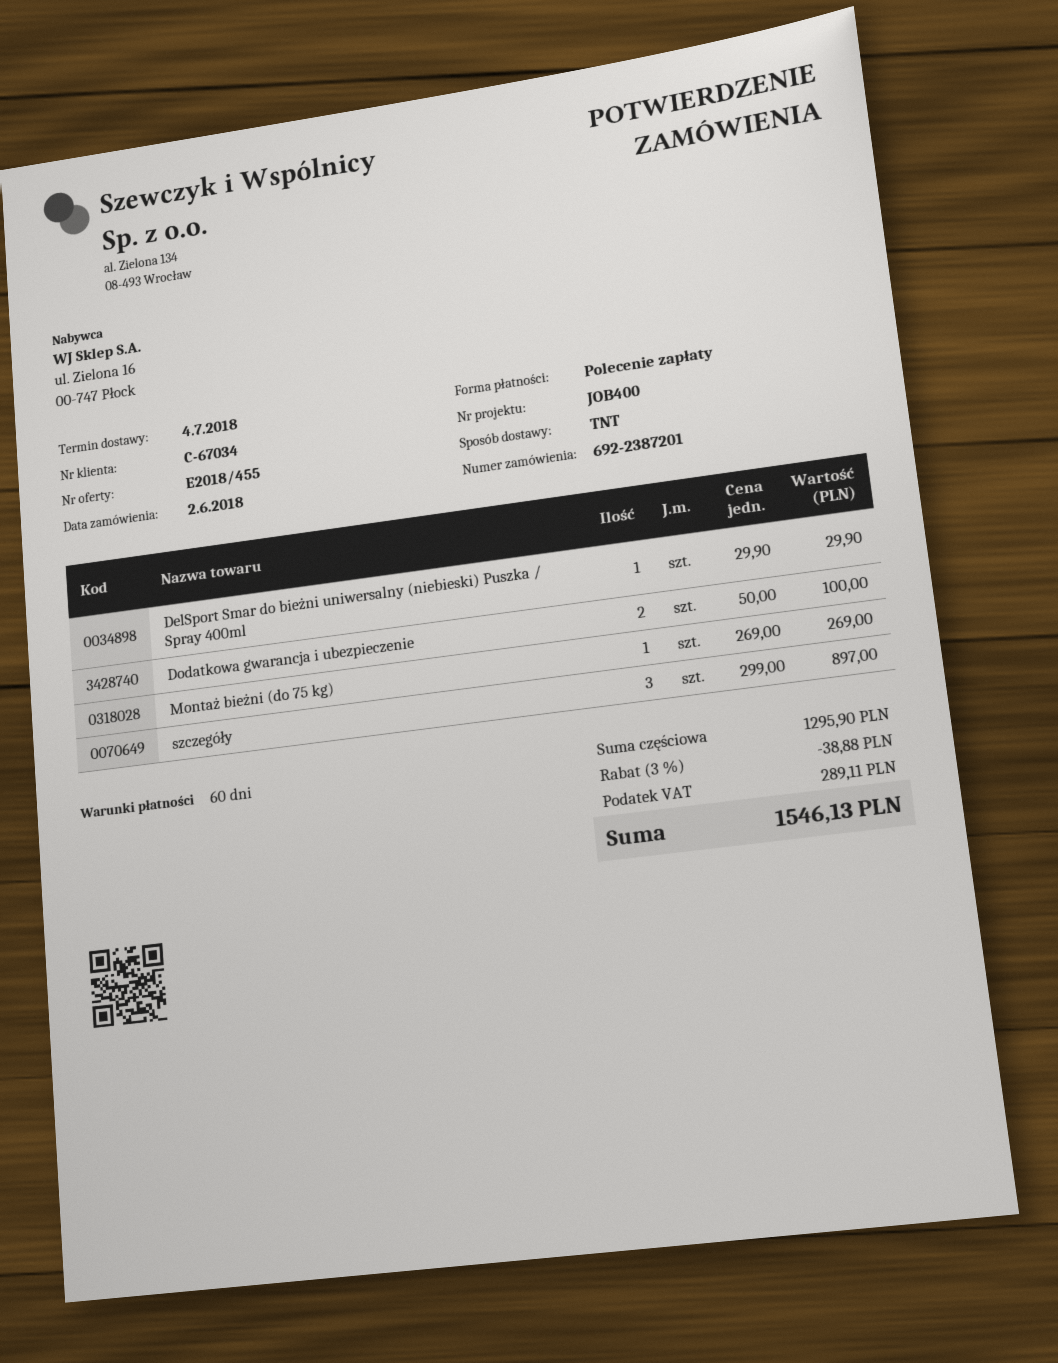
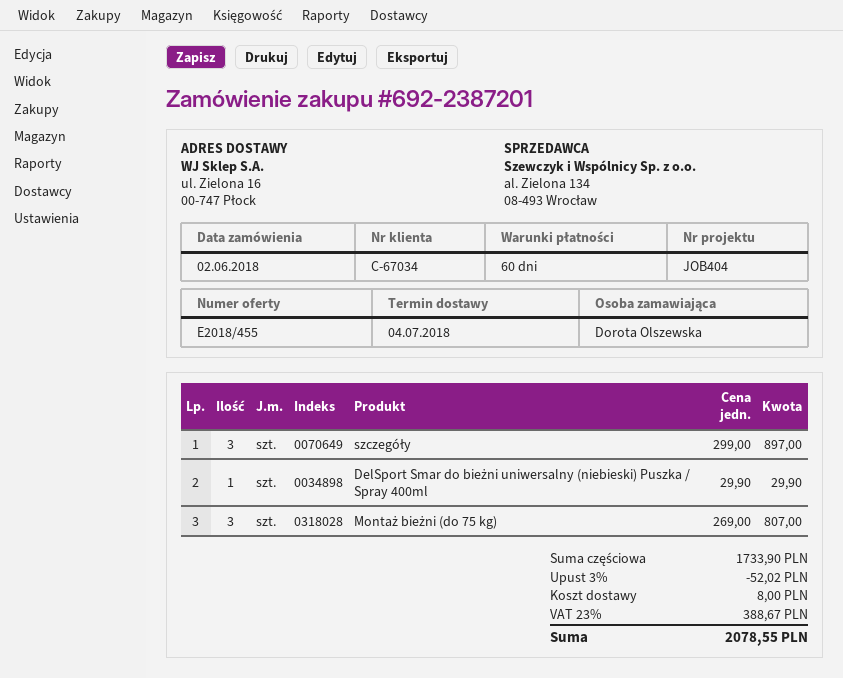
reference: JOB400 -> JOB404
Dodatkowa gwarancja i ubezpieczenie: 2 x 50.00 = 100.00 -> none
Montaż bieżni (do 75 kg): 1 x 269.00 = 269.00 -> 3 x 269.00 = 807.00
subtotal: 1295.90 -> 1733.90
discount: 3% = 38.88 -> 3% = 52.02
shipping: none -> 8.00
tax: 289.11 -> 388.67
total: 1546.13 -> 2078.55

